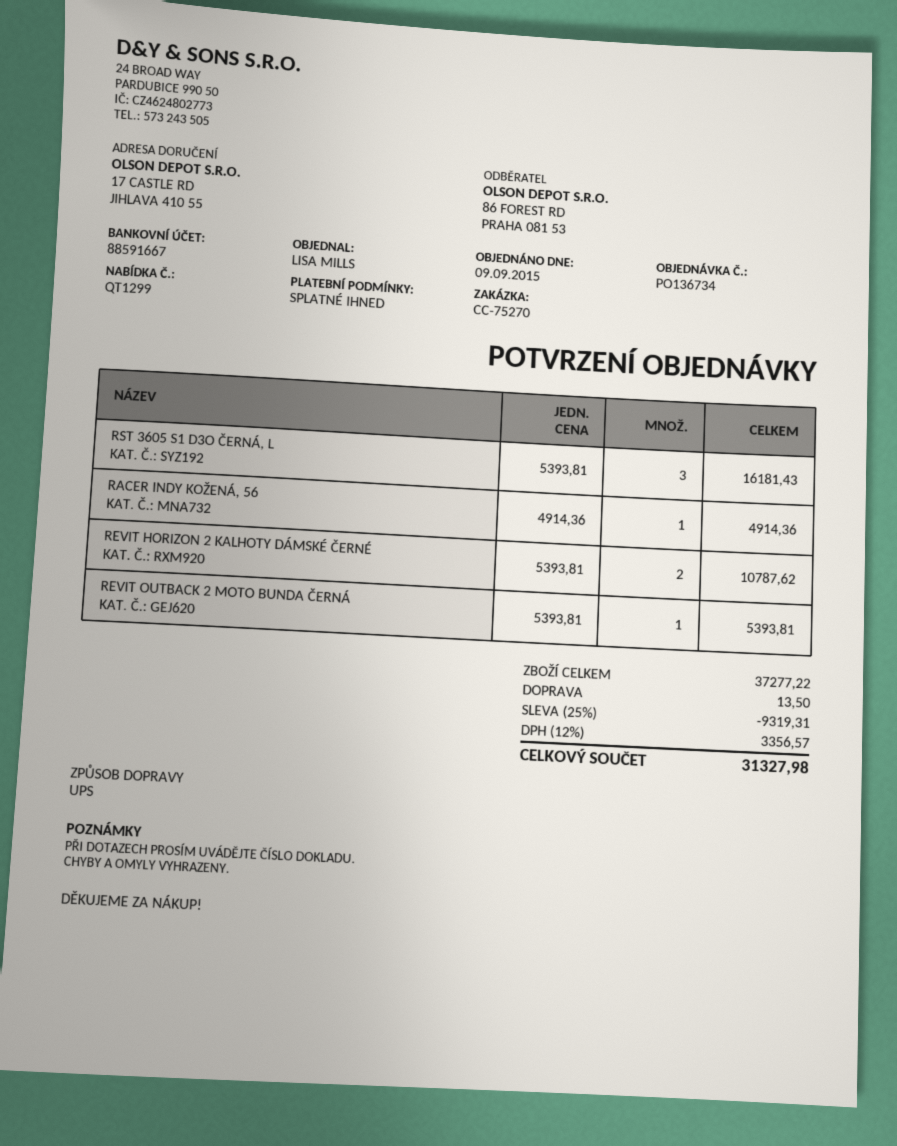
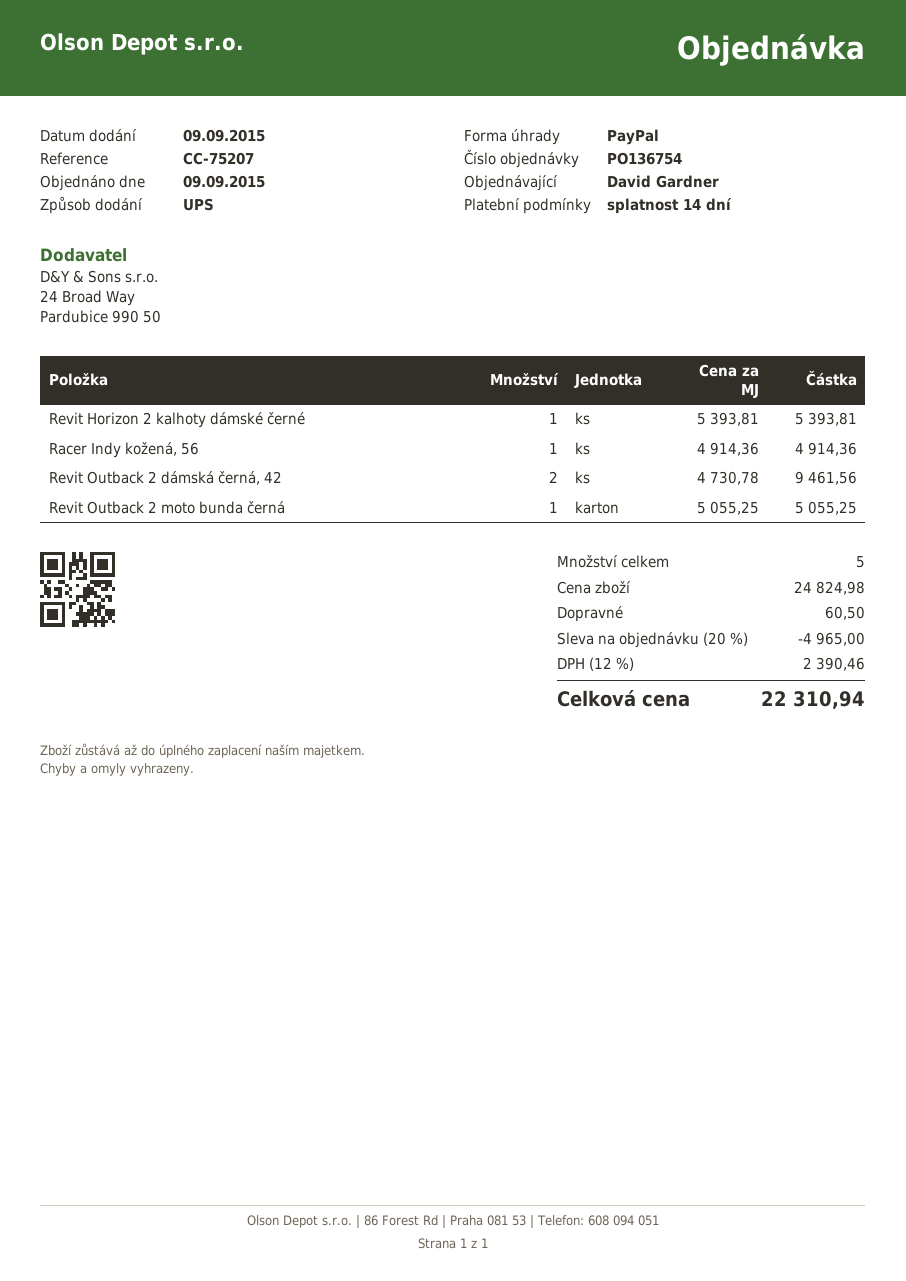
order number: PO136734 -> PO136754
payment terms: on receipt -> 14 days
reference: CC-75270 -> CC-75207
ordered by: LISA MILLS -> David Gardner
RST 3605 S1 D3O ČERNÁ, L: 3 x 5393.81 = 16181.43 -> none
REVIT HORIZON 2 KALHOTY DÁMSKÉ ČERNÉ: 2 x 5393.81 = 10787.62 -> 1 x 5393.81 = 5393.81
REVIT OUTBACK 2 MOTO BUNDA ČERNÁ: 1 x 5393.81 = 5393.81 -> 1 x 5055.25 = 5055.25
Revit Outback 2 dámská černá, 42: none -> 2 x 4730.78 = 9461.56
subtotal: 37277.22 -> 24824.98
discount: 25% = 9319.31 -> 20% = 4965.00
shipping: 13.50 -> 60.50
tax: 12% = 3356.57 -> 12% = 2390.46
total: 31327.98 -> 22310.94

